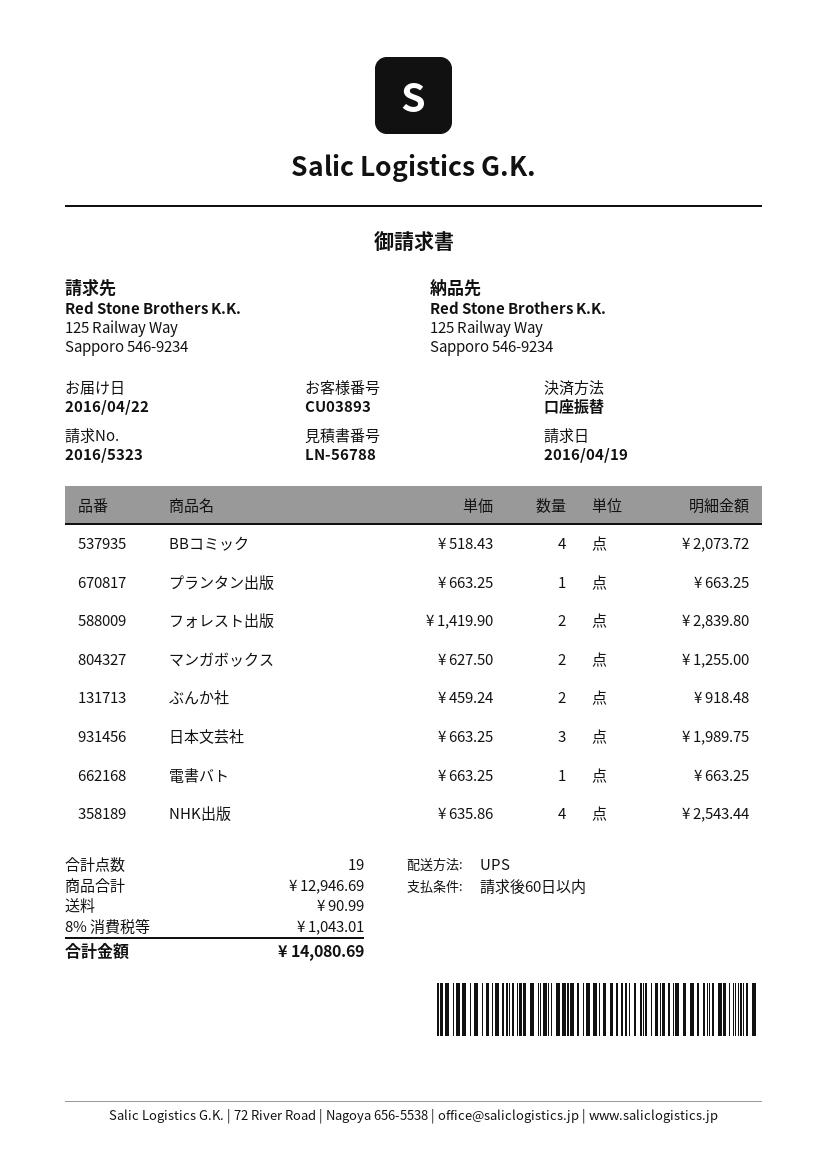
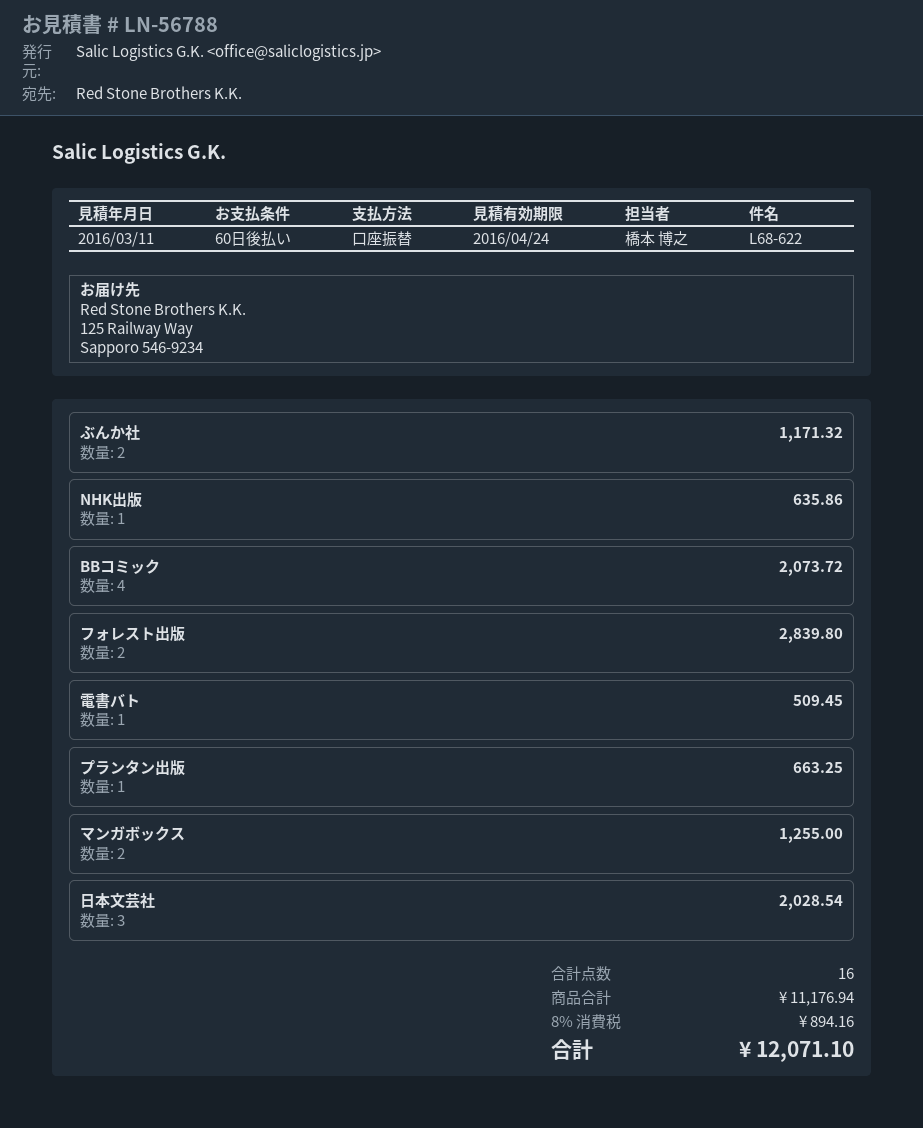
ぶんか社: 2 for 918.48 -> 2 for 1171.32
日本文芸社: 3 for 1989.75 -> 3 for 2028.54
電書バト: 1 for 663.25 -> 1 for 509.45
NHK出版: 4 for 2543.44 -> 1 for 635.86
total quantity: 19 -> 16
subtotal: 12946.69 -> 11176.94
shipping: 90.99 -> none
tax: 8% = 1043.01 -> 8% = 894.16
total: 14080.69 -> 12071.10

